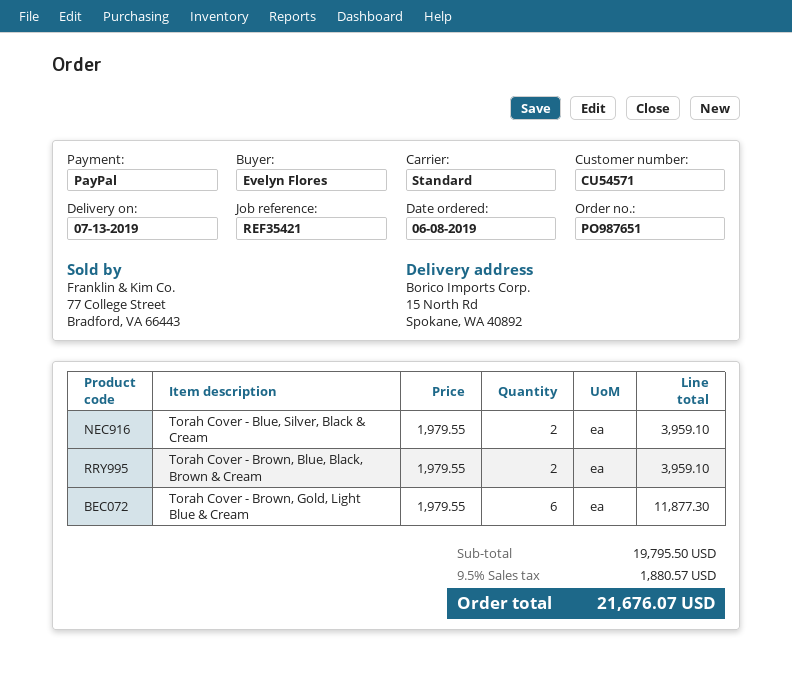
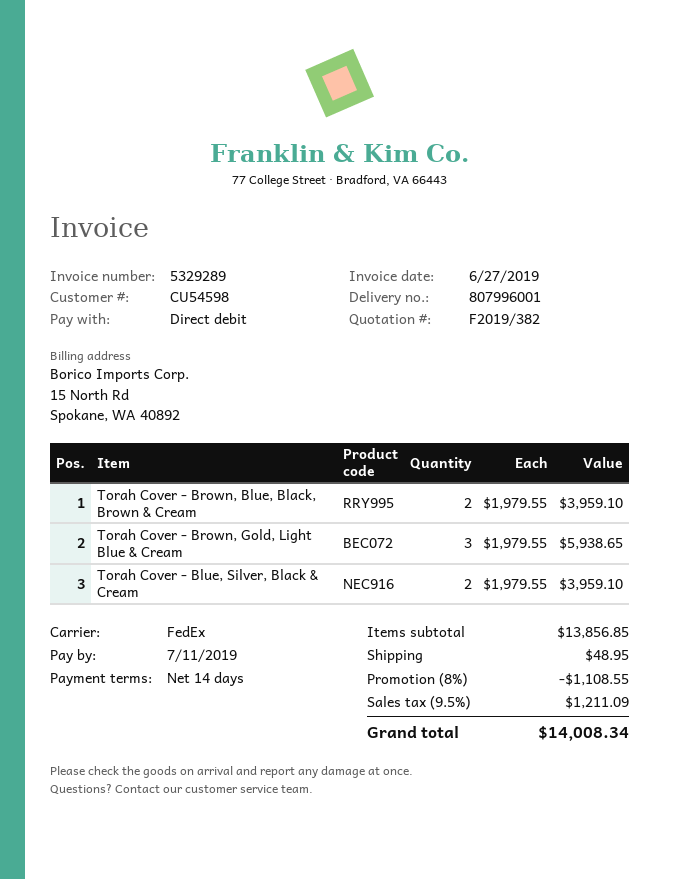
customer number: CU54571 -> CU54598
payment method: PayPal -> direct debit
shipping method: standard -> FedEx
Torah Cover - Brown, Gold, Light Blue & Cream: 6 x 1979.55 = 11877.30 -> 3 x 1979.55 = 5938.65
subtotal: 19795.50 -> 13856.85
discount: none -> 8% = 1108.55
shipping: none -> 48.95
tax: 9.5% = 1880.57 -> 9.5% = 1211.09
total: 21676.07 -> 14008.34

